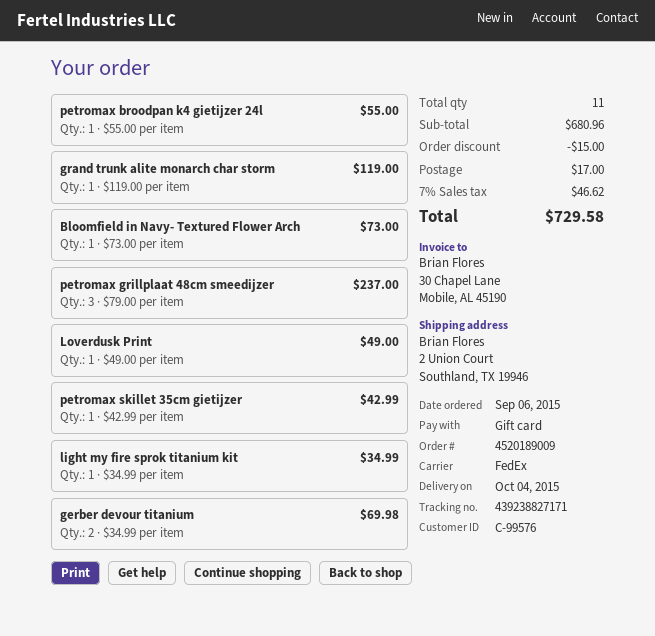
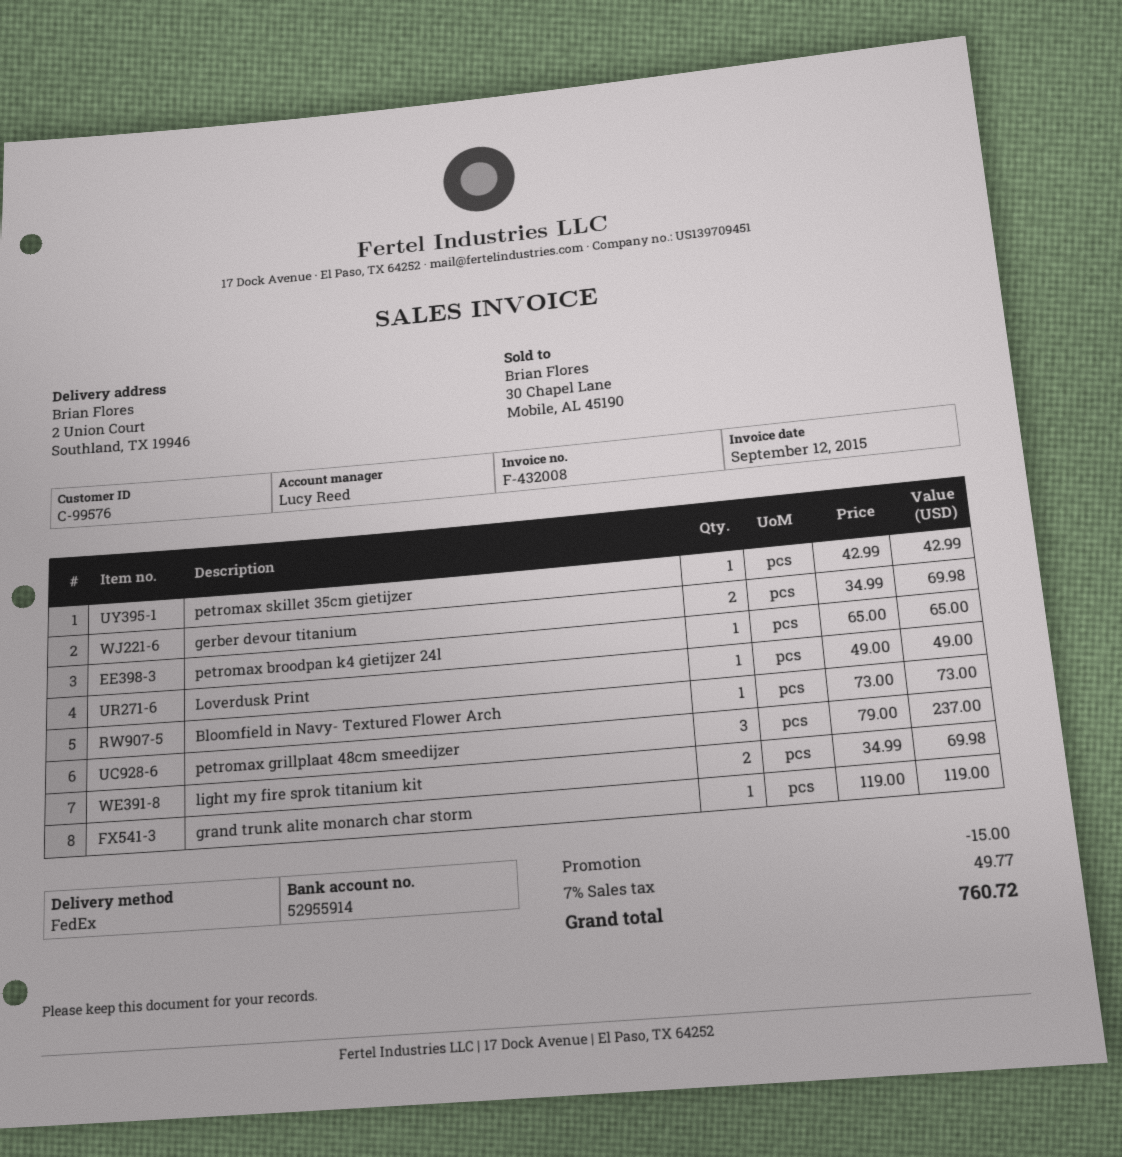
petromax broodpan k4 gietijzer 24l: 1 x 55.00 = 55.00 -> 1 x 65.00 = 65.00
light my fire sprok titanium kit: 1 x 34.99 = 34.99 -> 2 x 34.99 = 69.98
shipping: 17.00 -> none
tax: 7% = 46.62 -> 7% = 49.77
total: 729.58 -> 760.72

